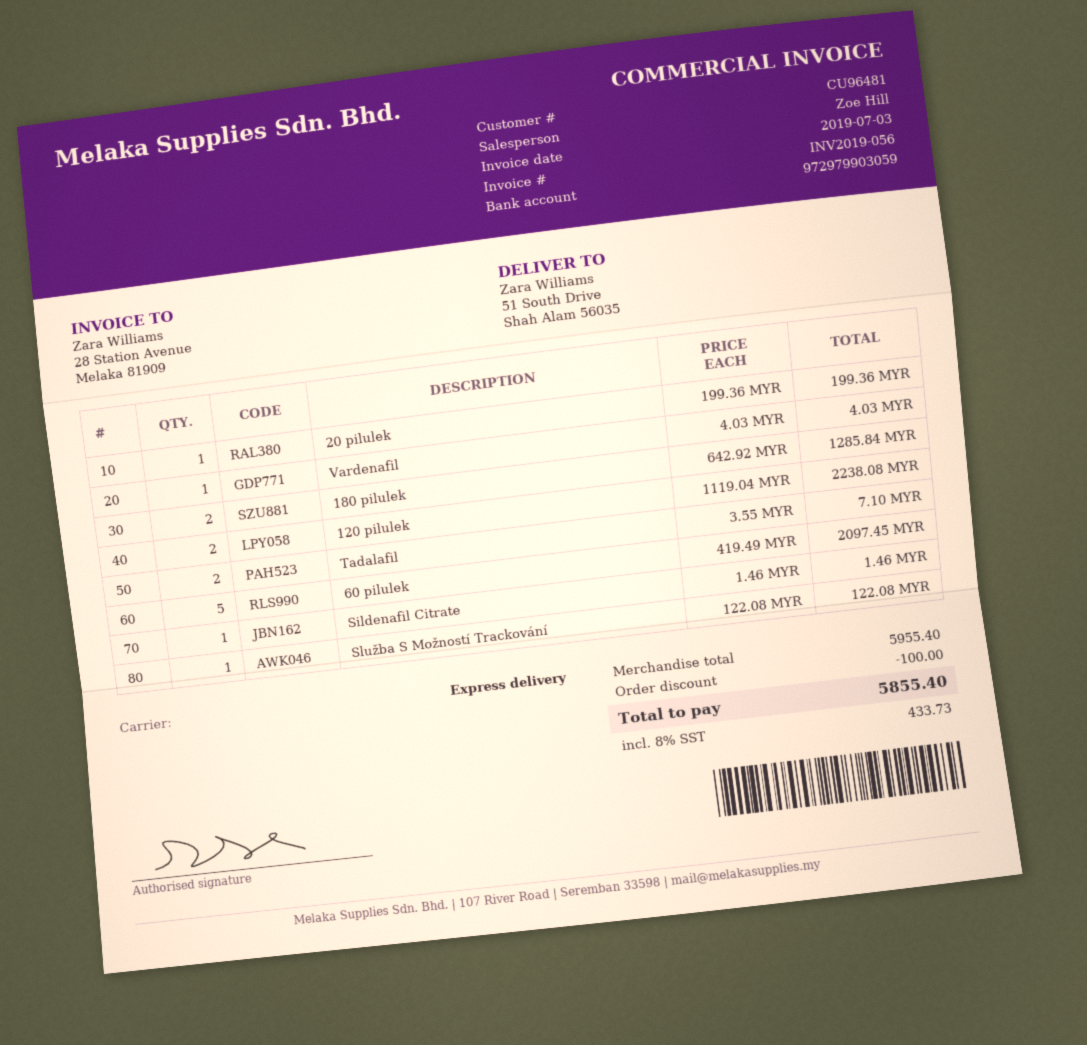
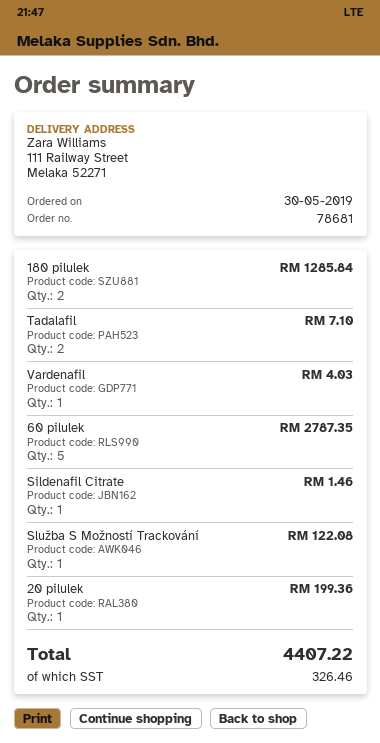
ship to: 51 South Drive, Shah Alam 56035 -> 111 Railway Street, Melaka 52271
120 pilulek: 2 for 2238.08 -> none
60 pilulek: 5 for 2097.45 -> 5 for 2787.35
discount: 100.00 -> none
tax: 433.73 -> 326.46
total: 5855.40 -> 4407.22

